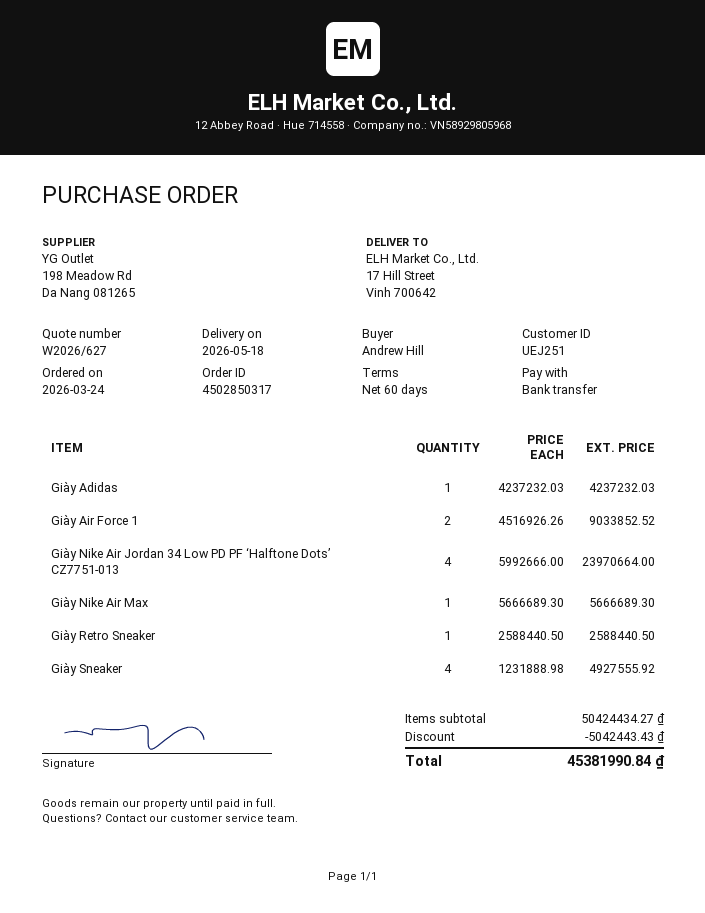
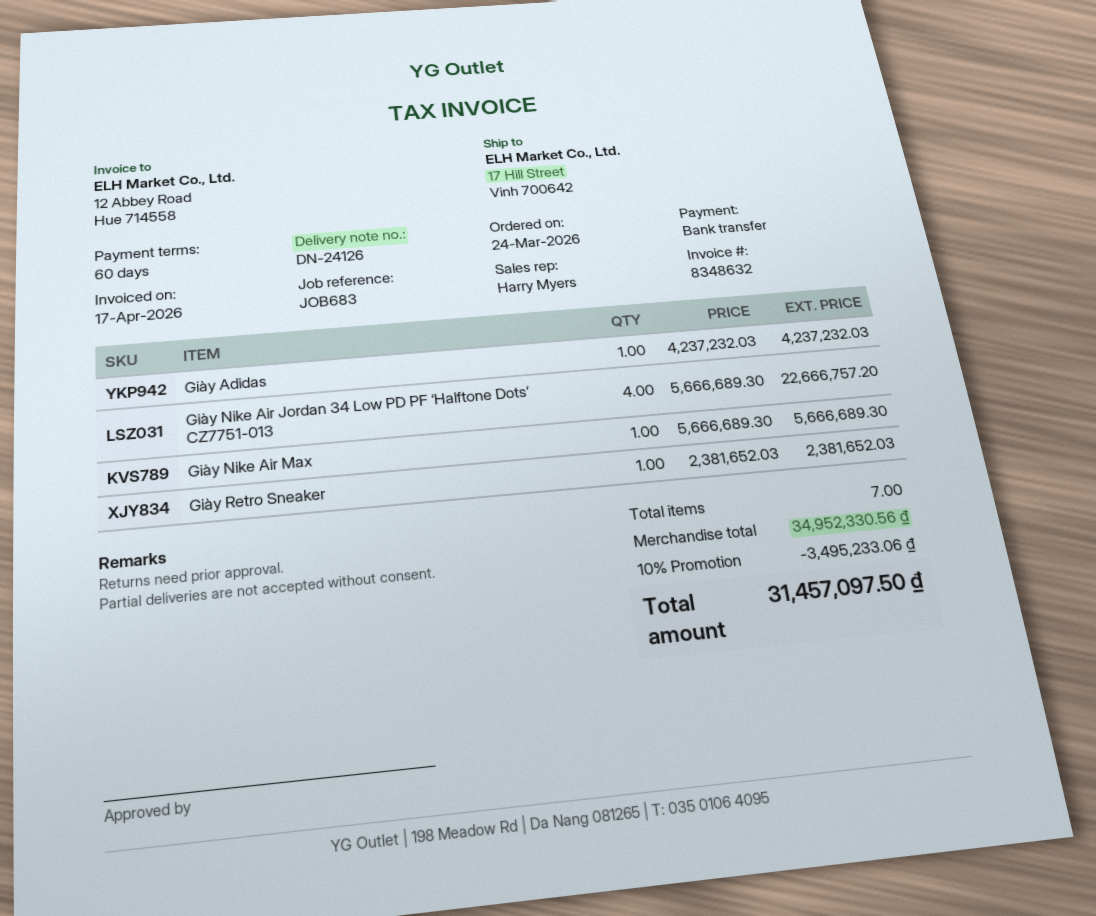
Giày Air Force 1: 2 x 4516926.26 = 9033852.52 -> none
Giày Nike Air Jordan 34 Low PD PF ‘Halftone Dots’ CZ7751-013: 4 x 5992666.00 = 23970664.00 -> 4 x 5666689.30 = 22666757.20
Giày Retro Sneaker: 1 x 2588440.50 = 2588440.50 -> 1 x 2381652.03 = 2381652.03
Giày Sneaker: 4 x 1231888.98 = 4927555.92 -> none
subtotal: 50424434.27 -> 34952330.56
discount: 5042443.43 -> 3495233.06
total: 45381990.84 -> 31457097.50

